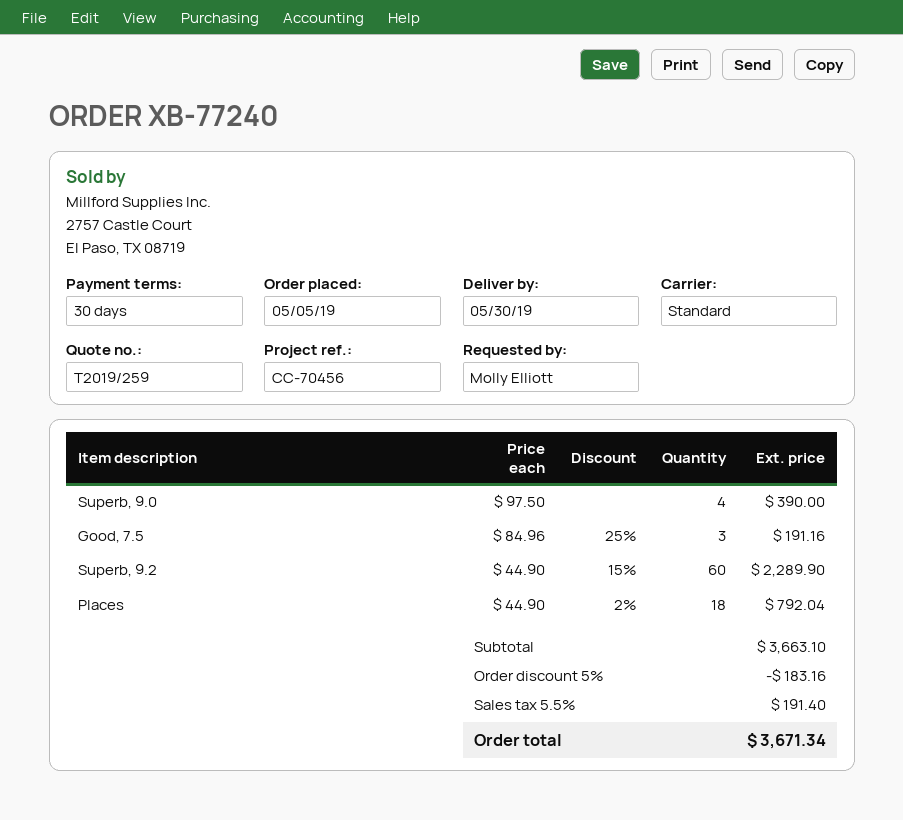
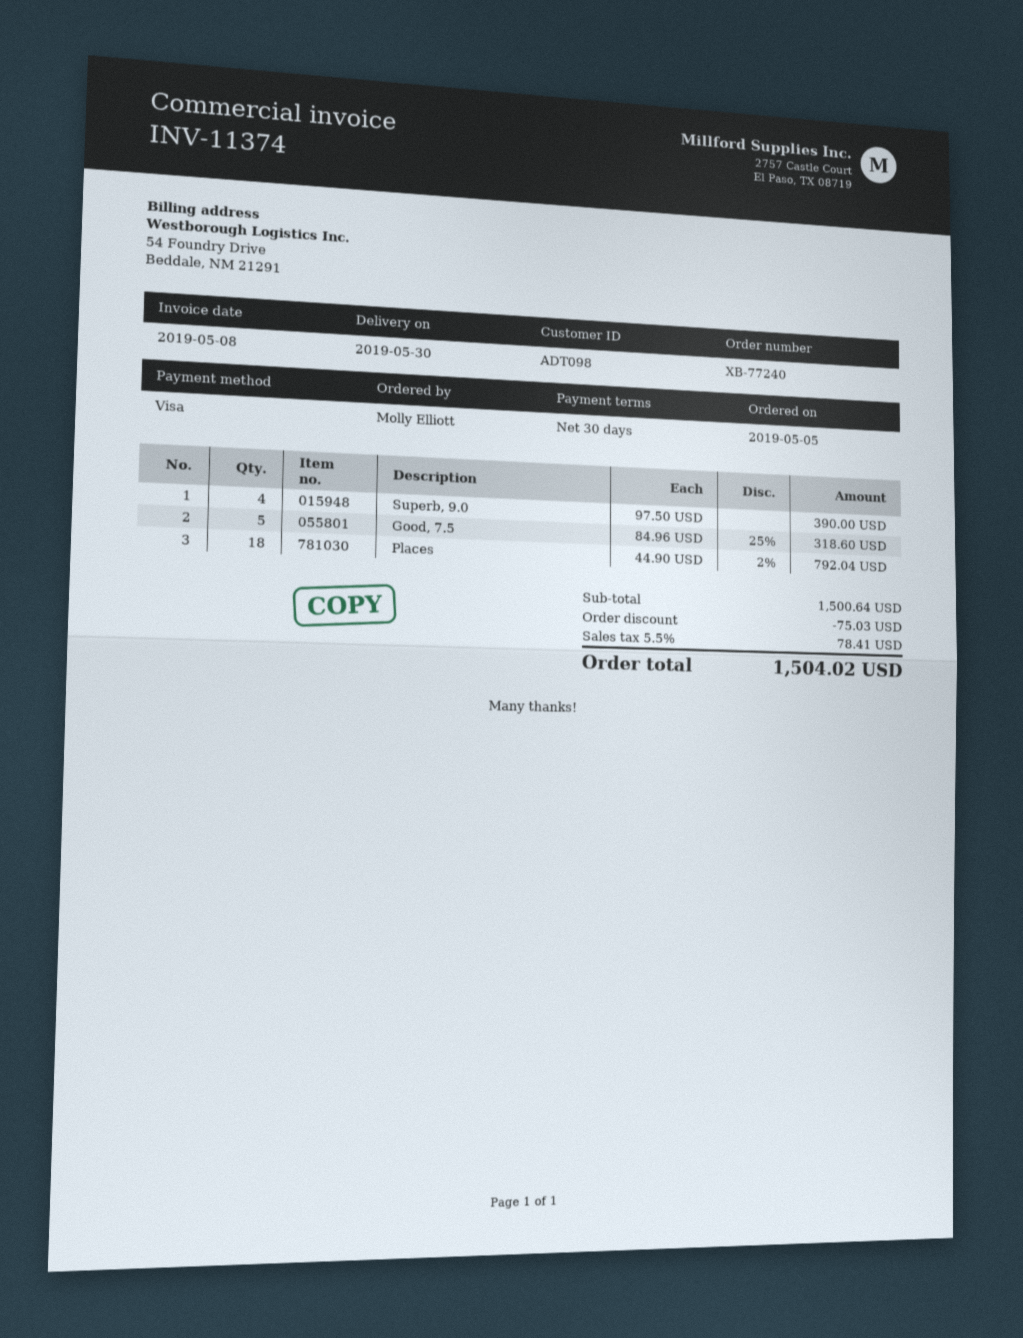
Good, 7.5: 3 x 84.96 - 25% = 191.16 -> 5 x 84.96 - 25% = 318.60
Superb, 9.2: 60 x 44.90 - 15% = 2289.90 -> none
subtotal: 3663.10 -> 1500.64
discount: 183.16 -> 75.03
tax: 5.5% = 191.40 -> 5.5% = 78.41
total: 3671.34 -> 1504.02

